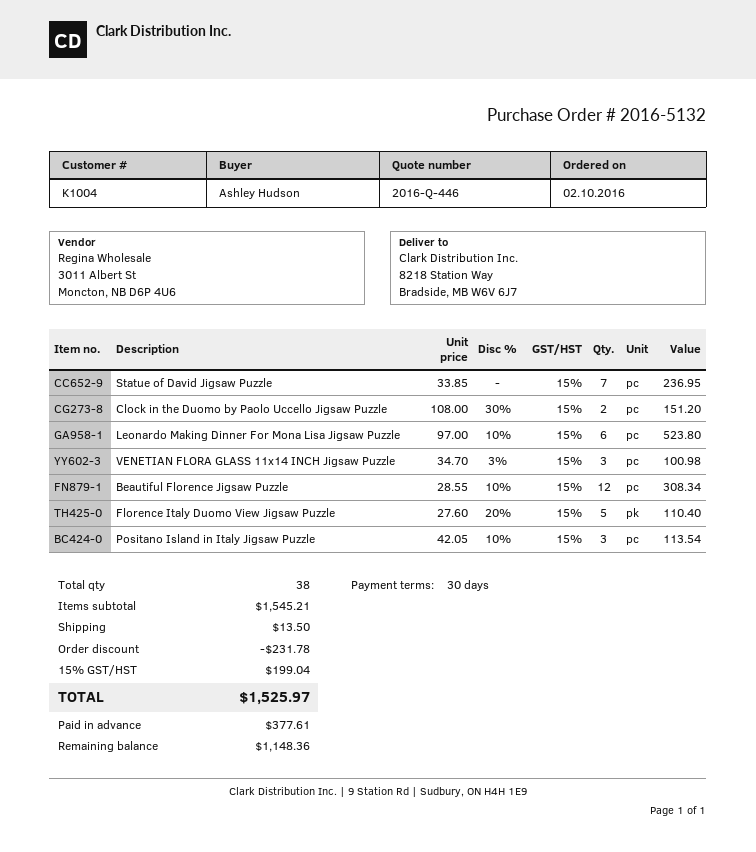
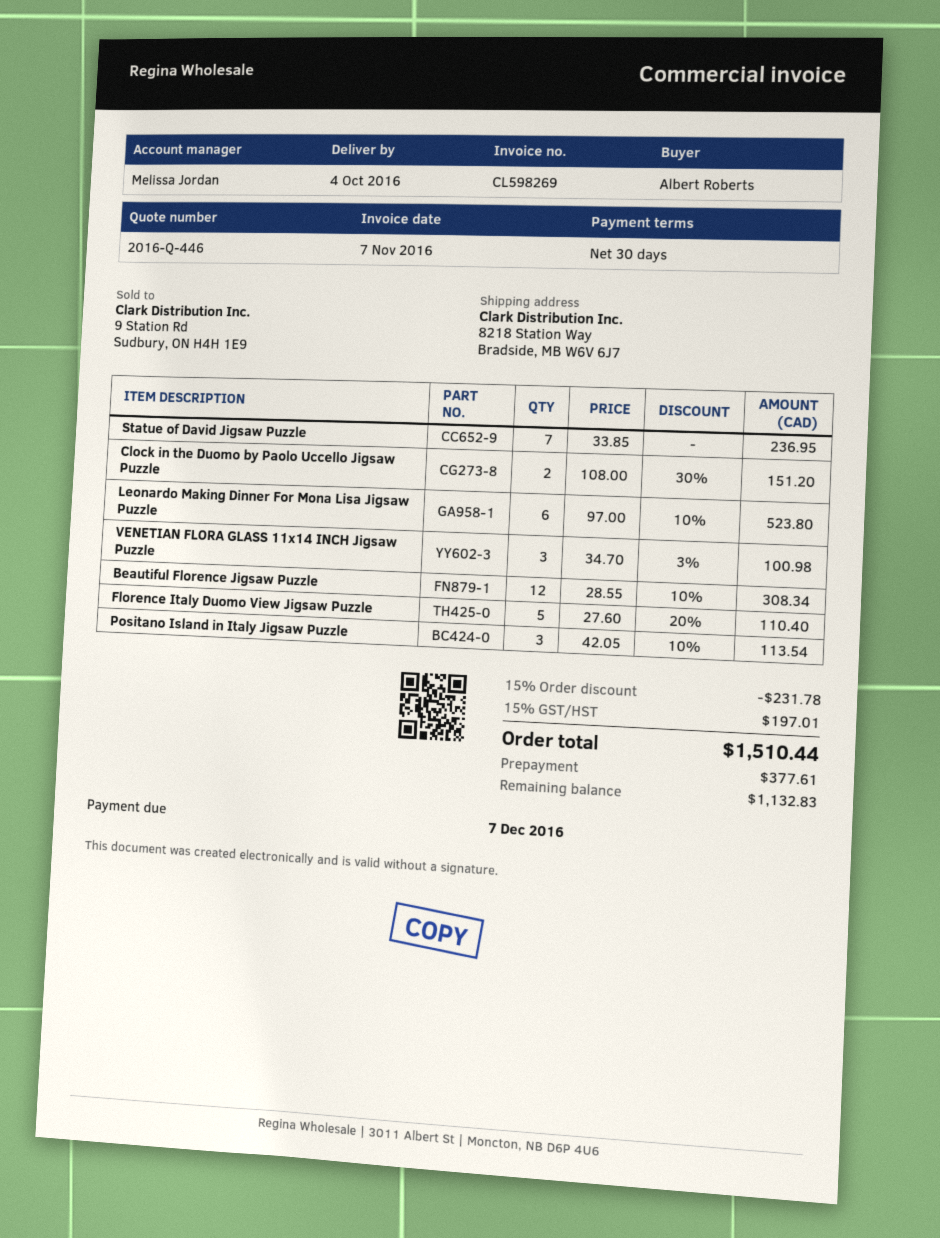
ordered by: Ashley Hudson -> Albert Roberts
shipping: 13.50 -> none
tax: 15% = 199.04 -> 15% = 197.01
total: 1525.97 -> 1510.44
balance: 1148.36 -> 1132.83

